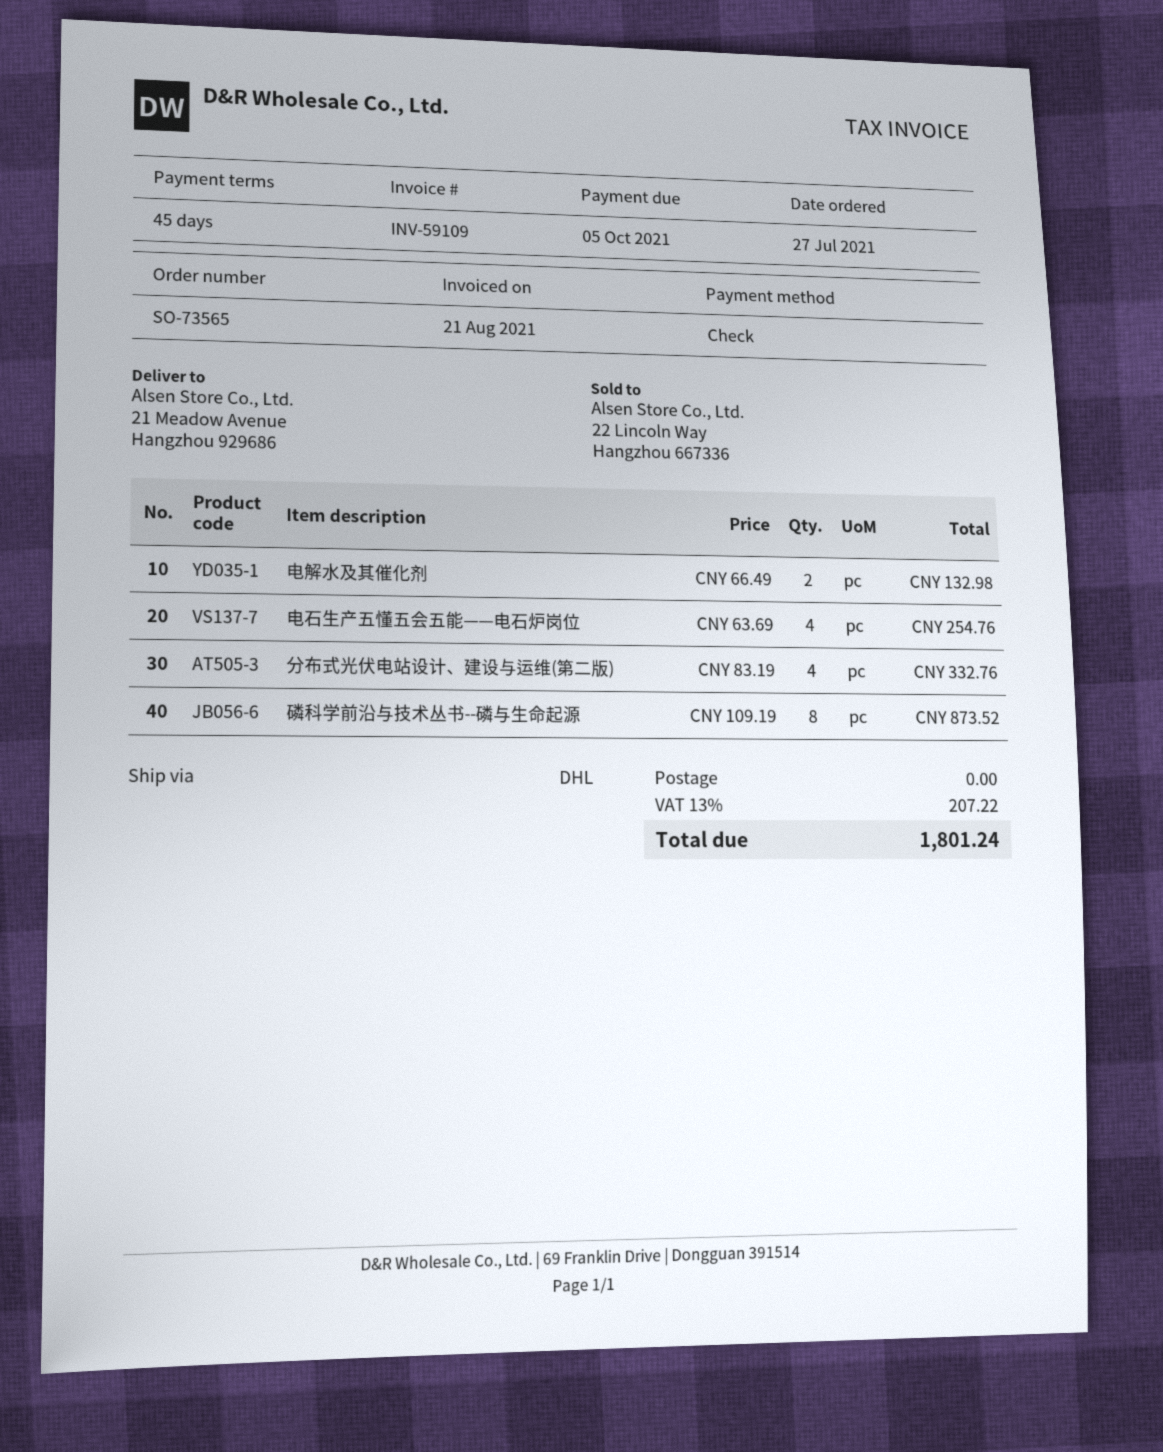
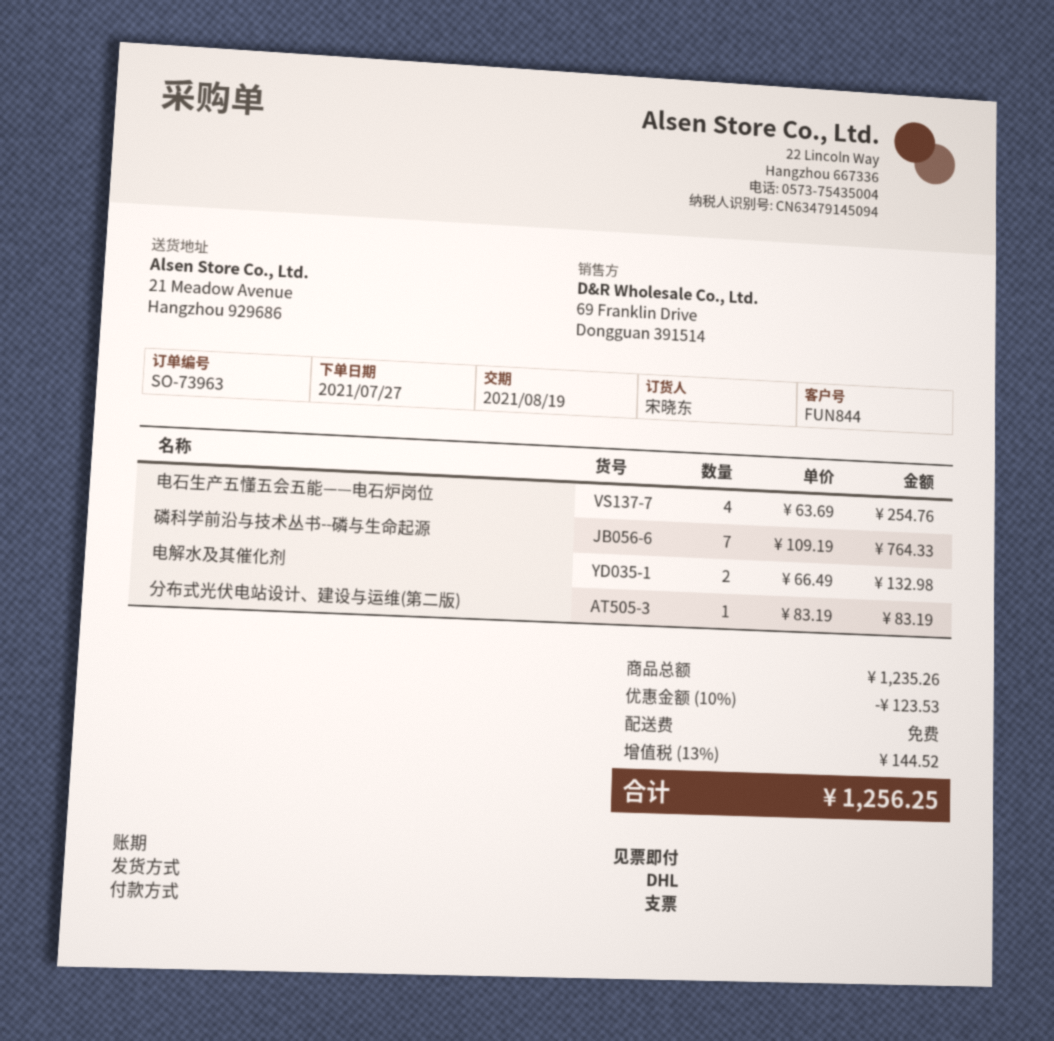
order number: SO-73565 -> SO-73963
payment terms: 45 days -> on receipt
分布式光伏电站设计、建设与运维(第二版): 4 x 83.19 = 332.76 -> 1 x 83.19 = 83.19
磷科学前沿与技术丛书--磷与生命起源: 8 x 109.19 = 873.52 -> 7 x 109.19 = 764.33
discount: none -> 10% = 123.53
tax: 13% = 207.22 -> 13% = 144.52
total: 1801.24 -> 1256.25

